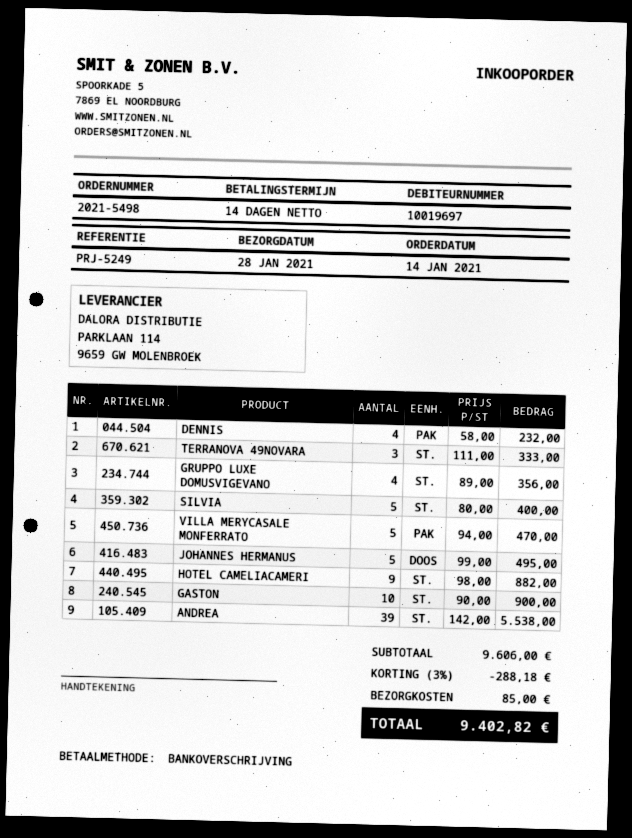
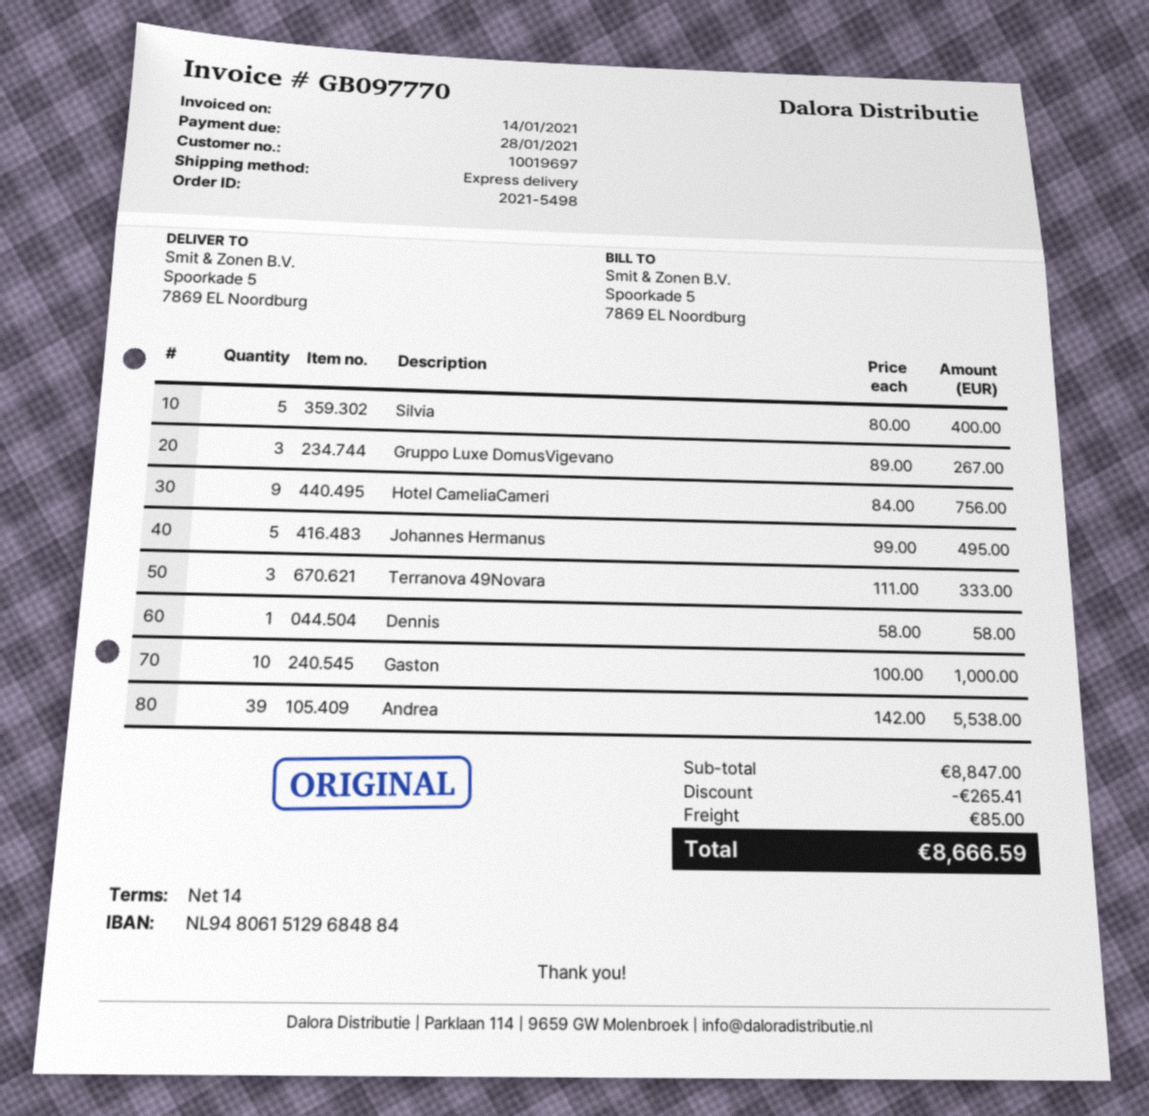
DENNIS: 4 x 58.00 = 232.00 -> 1 x 58.00 = 58.00
GRUPPO LUXE DOMUSVIGEVANO: 4 x 89.00 = 356.00 -> 3 x 89.00 = 267.00
VILLA MERYCASALE MONFERRATO: 5 x 94.00 = 470.00 -> none
HOTEL CAMELIACAMERI: 9 x 98.00 = 882.00 -> 9 x 84.00 = 756.00
GASTON: 10 x 90.00 = 900.00 -> 10 x 100.00 = 1000.00
subtotal: 9606.00 -> 8847.00
discount: 288.18 -> 265.41
total: 9402.82 -> 8666.59

